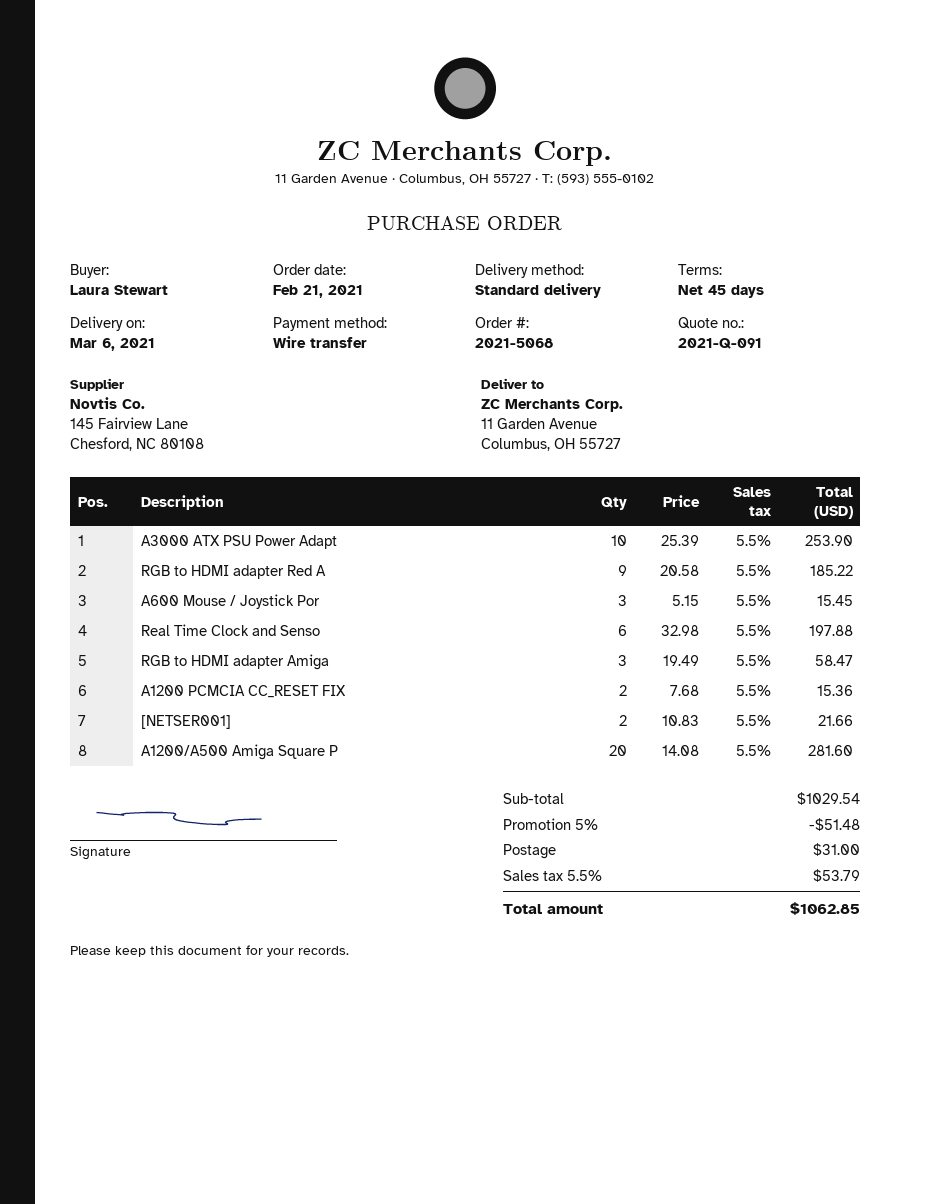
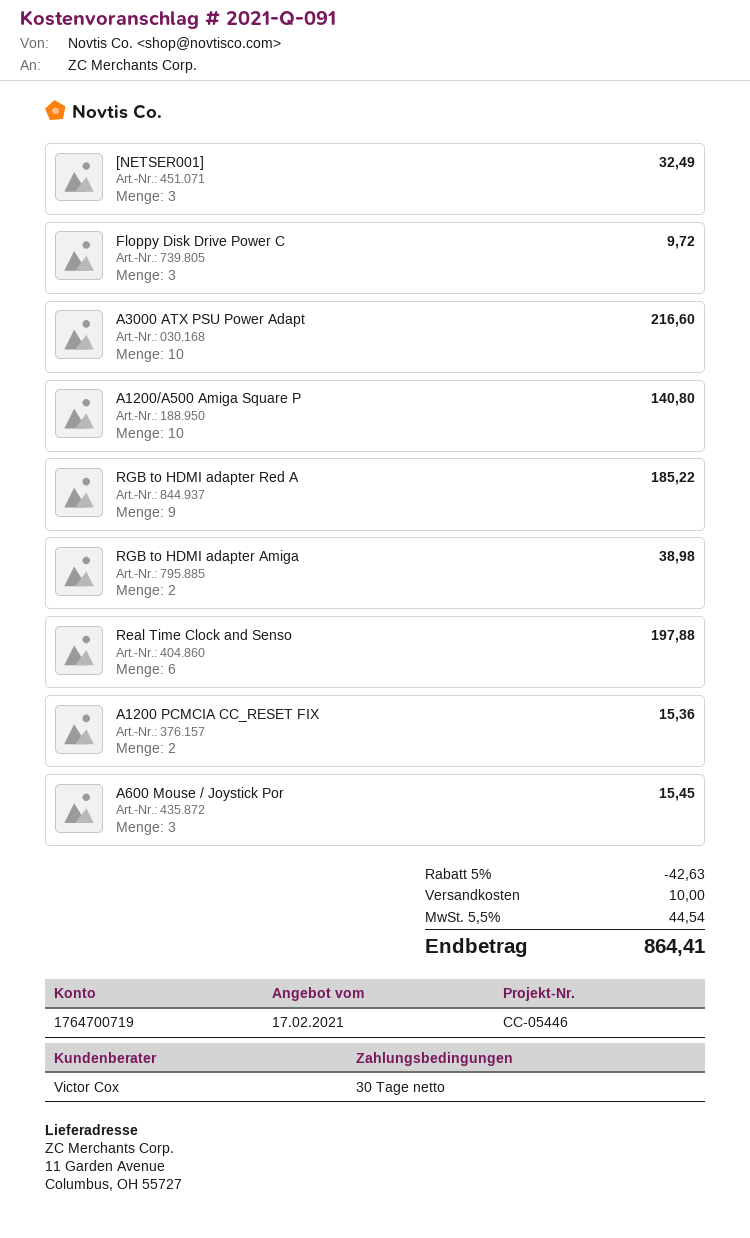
payment terms: 45 days -> 30 days
A3000 ATX PSU Power Adapt: 10 for 253.90 -> 10 for 216.60
RGB to HDMI adapter Amiga: 3 for 58.47 -> 2 for 38.98
[NETSER001]: 2 for 21.66 -> 3 for 32.49
A1200/A500 Amiga Square P: 20 for 281.60 -> 10 for 140.80
Floppy Disk Drive Power C: none -> 3 for 9.72
discount: 5% = 51.48 -> 5% = 42.63
shipping: 31.00 -> 10.00
tax: 5.5% = 53.79 -> 5.5% = 44.54
total: 1062.85 -> 864.41

